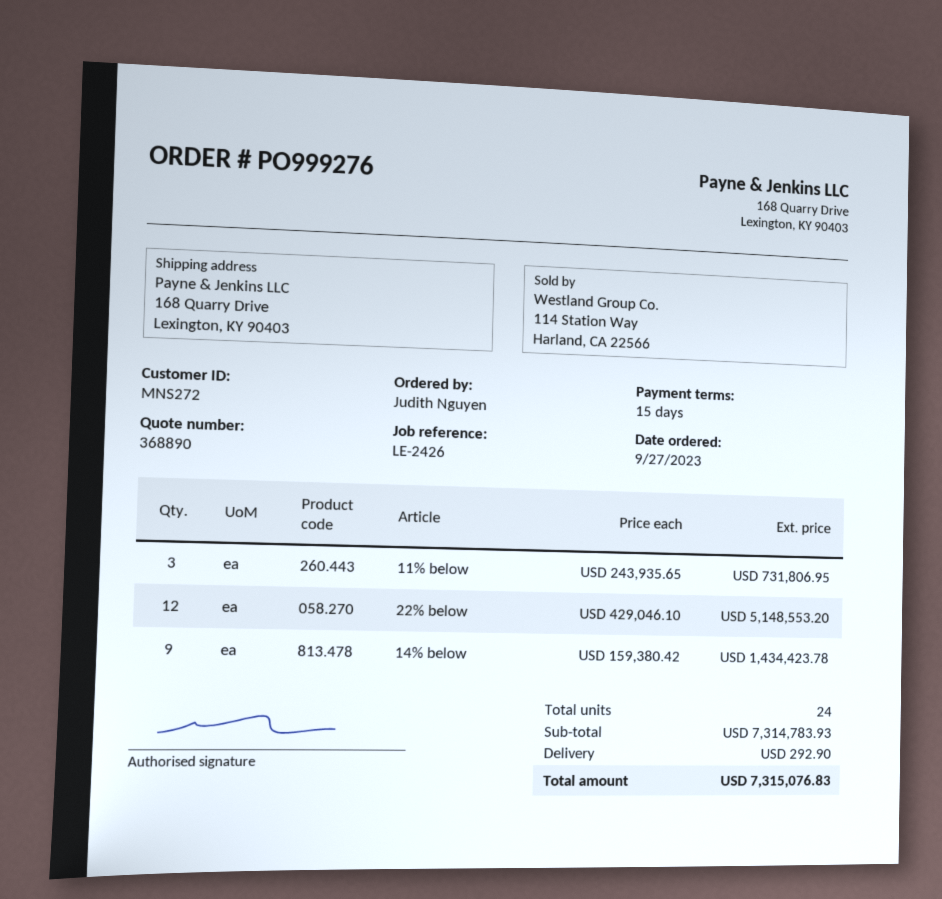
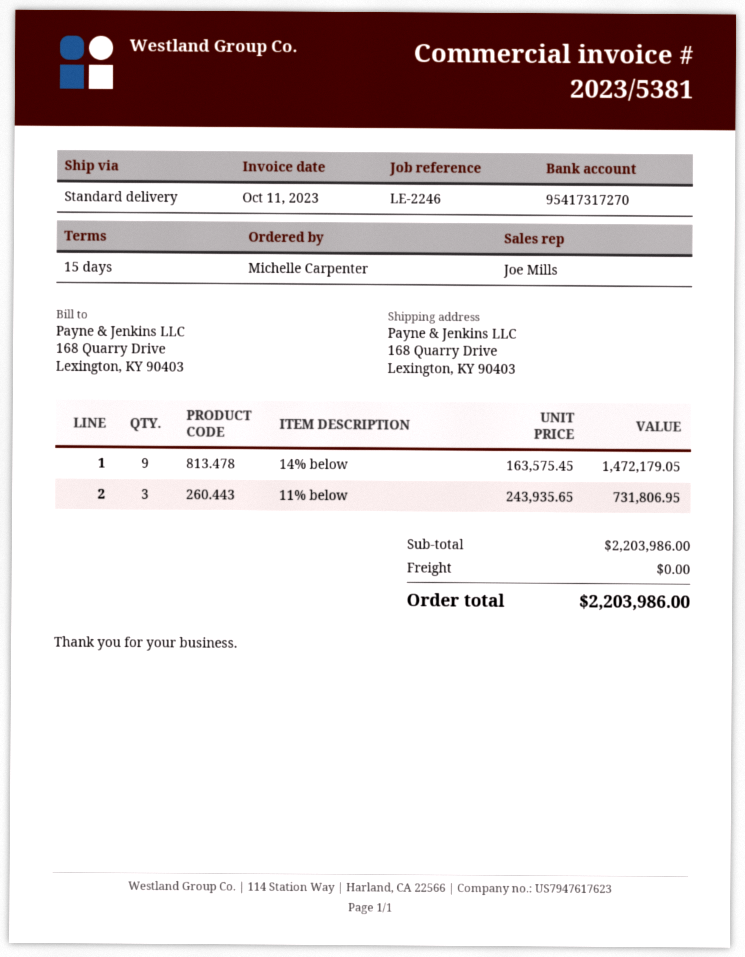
reference: LE-2426 -> LE-2246
ordered by: Judith Nguyen -> Michelle Carpenter
22% below: 12 x 429046.10 = 5148553.20 -> none
14% below: 9 x 159380.42 = 1434423.78 -> 9 x 163575.45 = 1472179.05
subtotal: 7314783.93 -> 2203986.00
shipping: 292.90 -> 0.00
total: 7315076.83 -> 2203986.00

